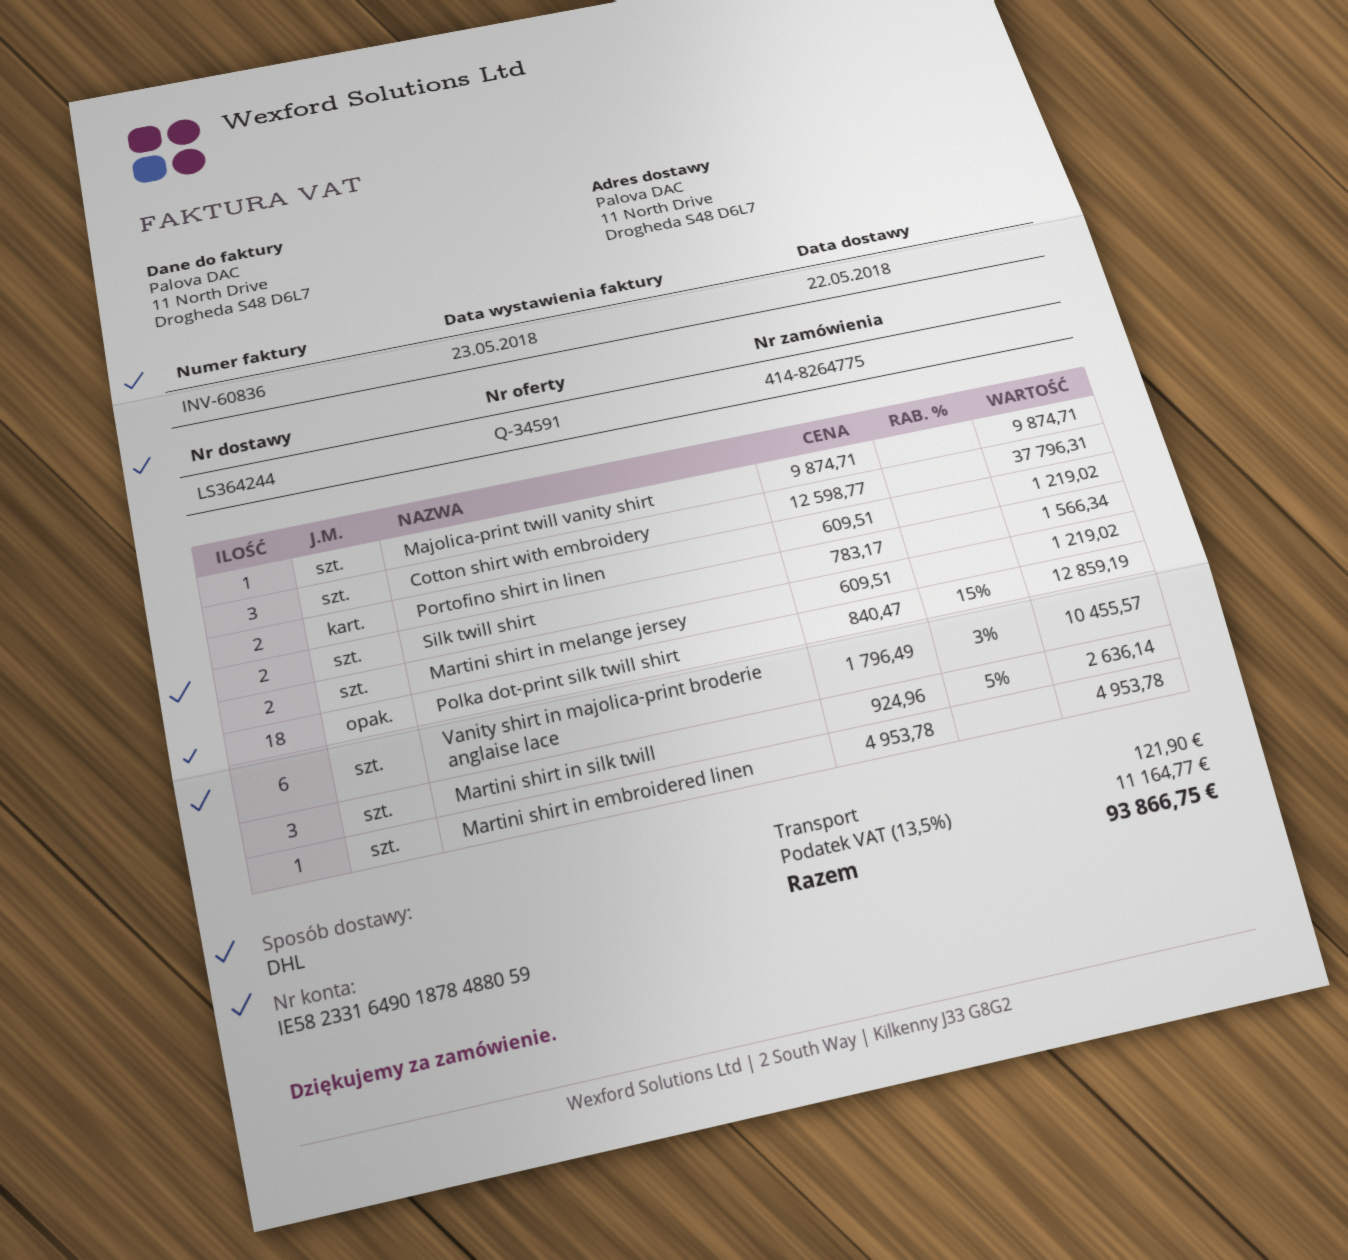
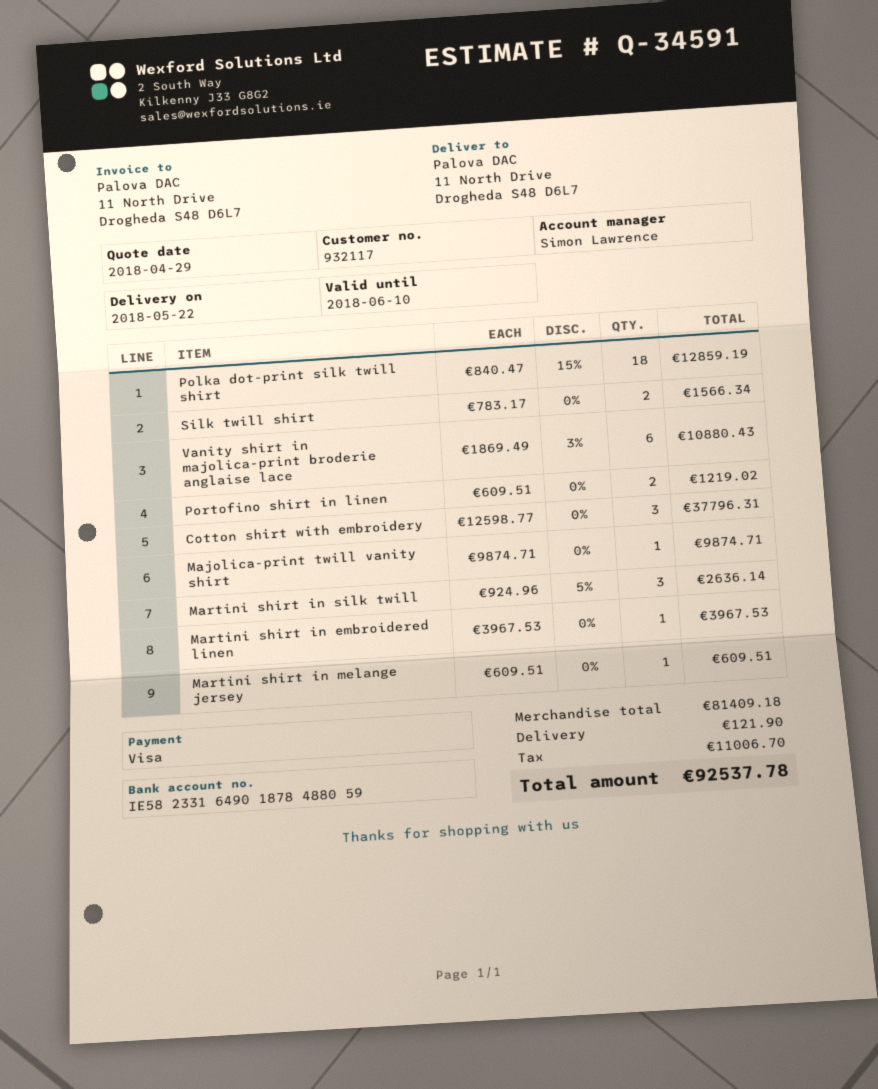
Martini shirt in melange jersey: 2 x 609.51 = 1219.02 -> 1 x 609.51 = 609.51
Vanity shirt in majolica-print broderie anglaise lace: 6 x 1796.49 - 3% = 10455.57 -> 6 x 1869.49 - 3% = 10880.43
Martini shirt in embroidered linen: 1 x 4953.78 = 4953.78 -> 1 x 3967.53 = 3967.53
tax: 11164.77 -> 11006.70
total: 93866.75 -> 92537.78

